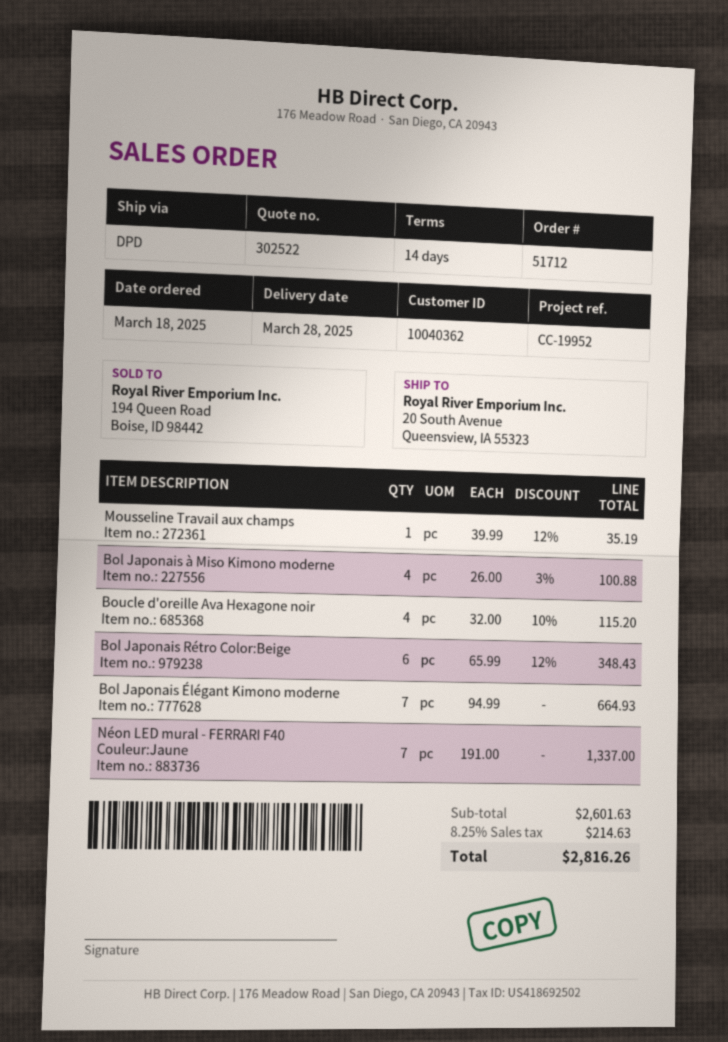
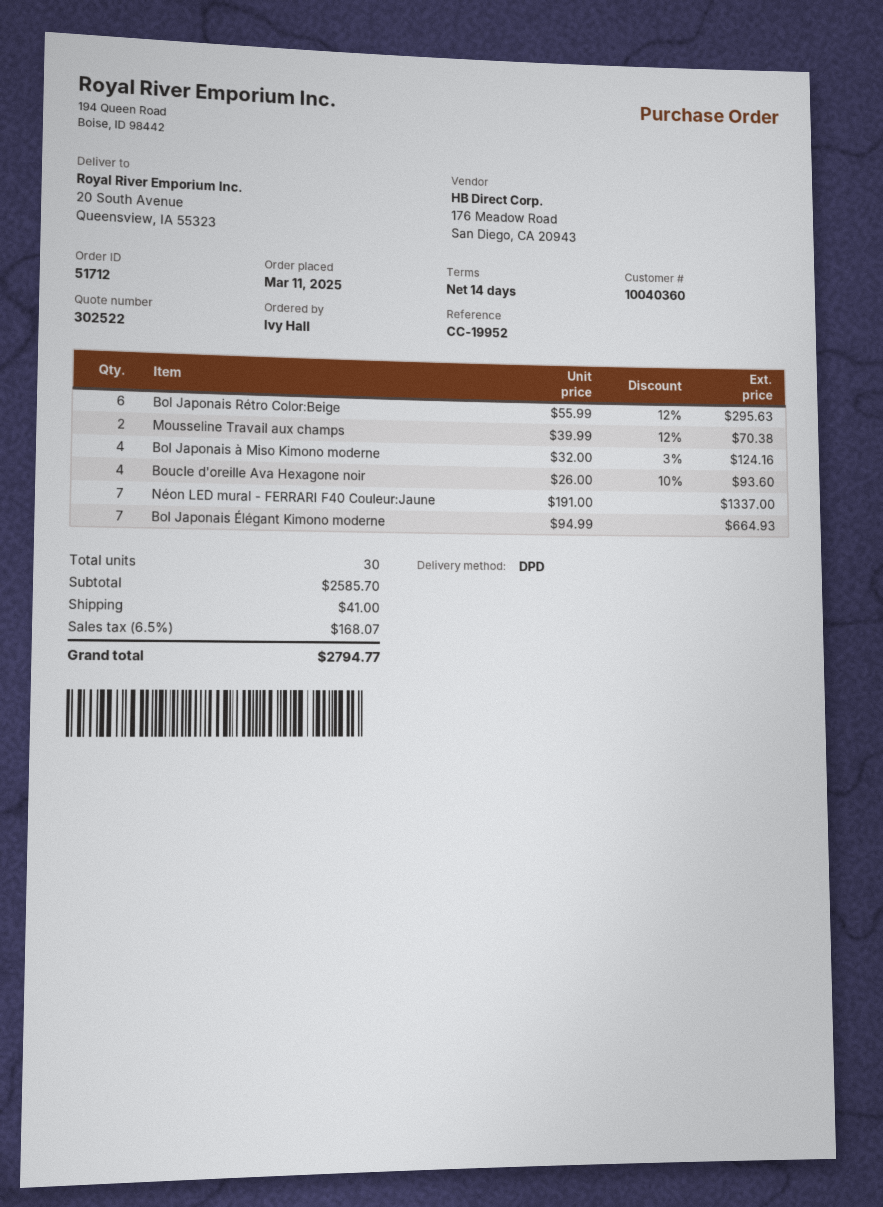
order date: 2025-03-18 -> 2025-03-11
customer number: 10040362 -> 10040360
Mousseline Travail aux champs: 1 x 39.99 - 12% = 35.19 -> 2 x 39.99 - 12% = 70.38
Bol Japonais à Miso Kimono moderne: 4 x 26.00 - 3% = 100.88 -> 4 x 32.00 - 3% = 124.16
Boucle d'oreille Ava Hexagone noir: 4 x 32.00 - 10% = 115.20 -> 4 x 26.00 - 10% = 93.60
Bol Japonais Rétro Color:Beige: 6 x 65.99 - 12% = 348.43 -> 6 x 55.99 - 12% = 295.63
subtotal: 2601.63 -> 2585.70
shipping: none -> 41.00
tax: 8.25% = 214.63 -> 6.5% = 168.07
total: 2816.26 -> 2794.77

